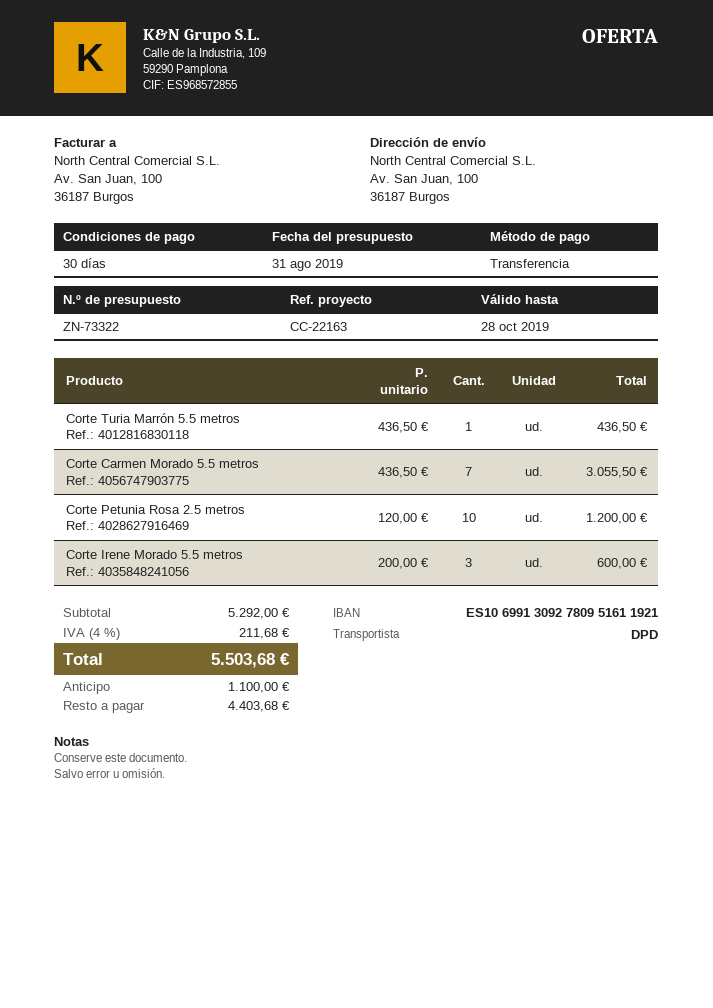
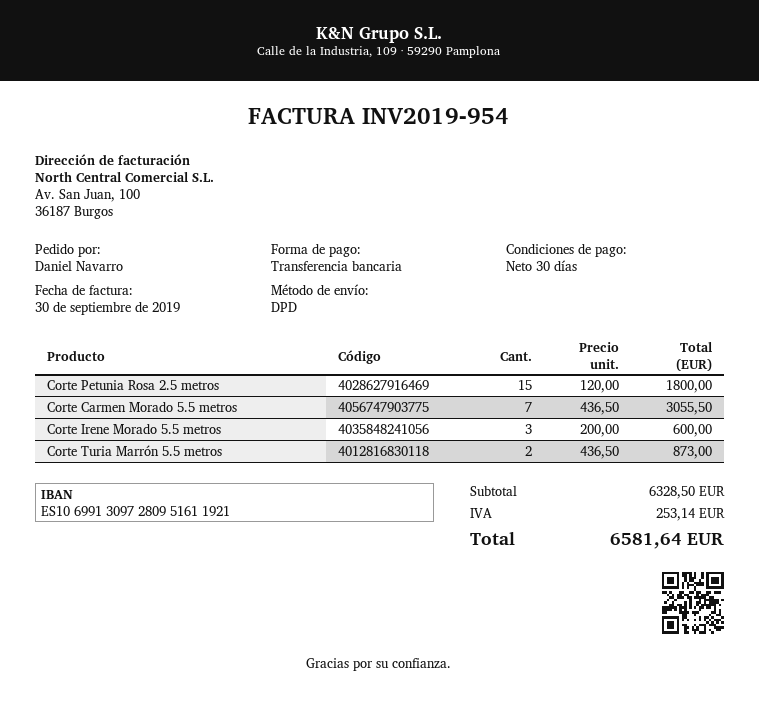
bank account: ES1069913092780951611921 -> ES1069913097280951611921
Corte Turia Marrón 5.5 metros: 1 x 436.50 = 436.50 -> 2 x 436.50 = 873.00
Corte Petunia Rosa 2.5 metros: 10 x 120.00 = 1200.00 -> 15 x 120.00 = 1800.00
subtotal: 5292.00 -> 6328.50
tax: 211.68 -> 253.14
total: 5503.68 -> 6581.64

